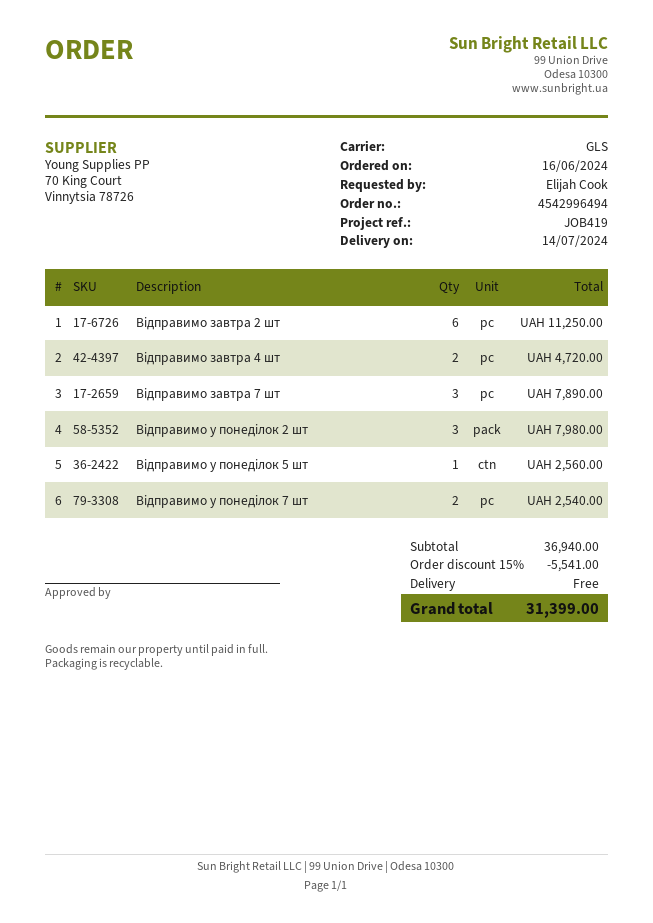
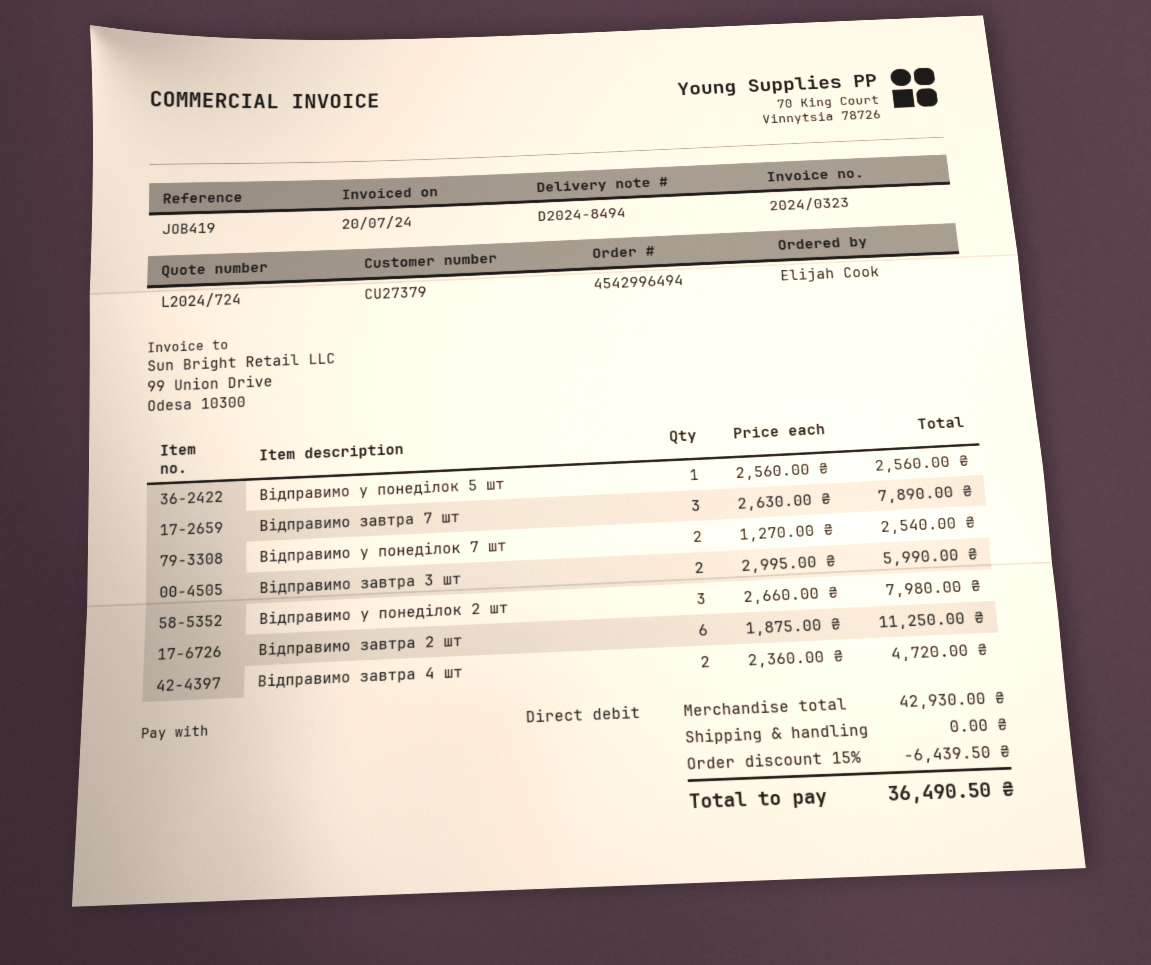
Відправимо завтра 3 шт: none -> 2 for 5990.00
subtotal: 36940.00 -> 42930.00
discount: 15% = 5541.00 -> 15% = 6439.50
total: 31399.00 -> 36490.50

